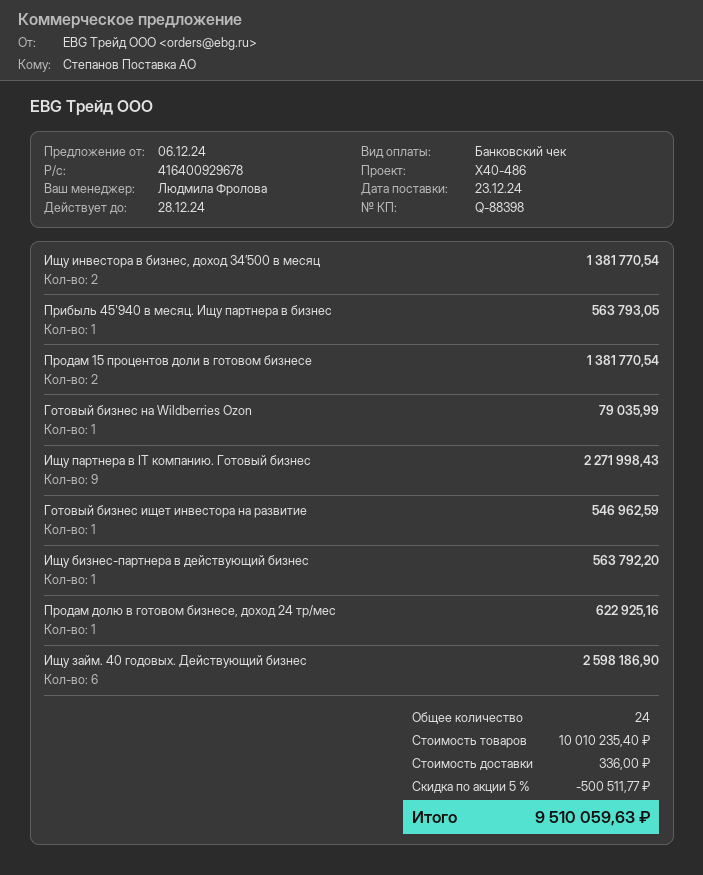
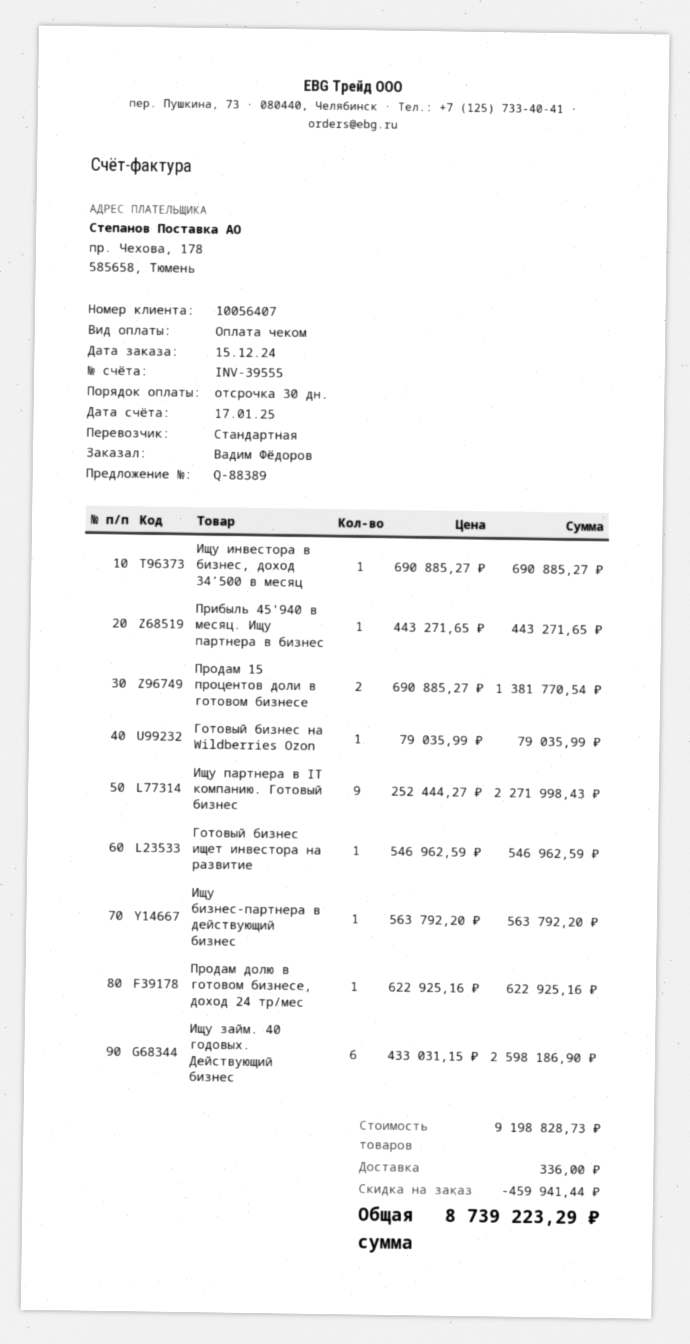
quote number: Q-88398 -> Q-88389
Ищу инвестора в бизнес, доход 34’500 в месяц: 2 for 1381770.54 -> 1 for 690885.27
Прибыль 45'940 в месяц. Ищу партнера в бизнес: 1 for 563793.05 -> 1 for 443271.65
subtotal: 10010235.40 -> 9198828.73
discount: 500511.77 -> 459941.44
total: 9510059.63 -> 8739223.29

